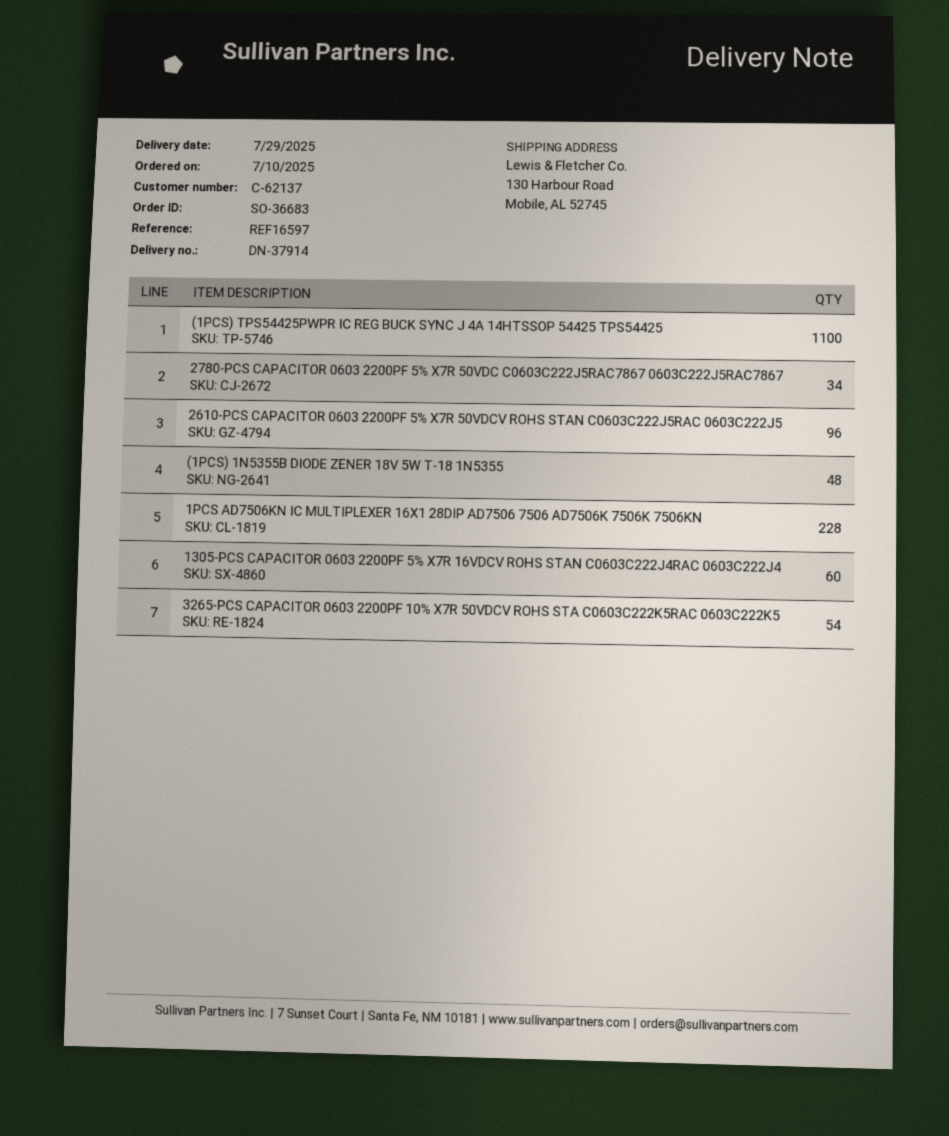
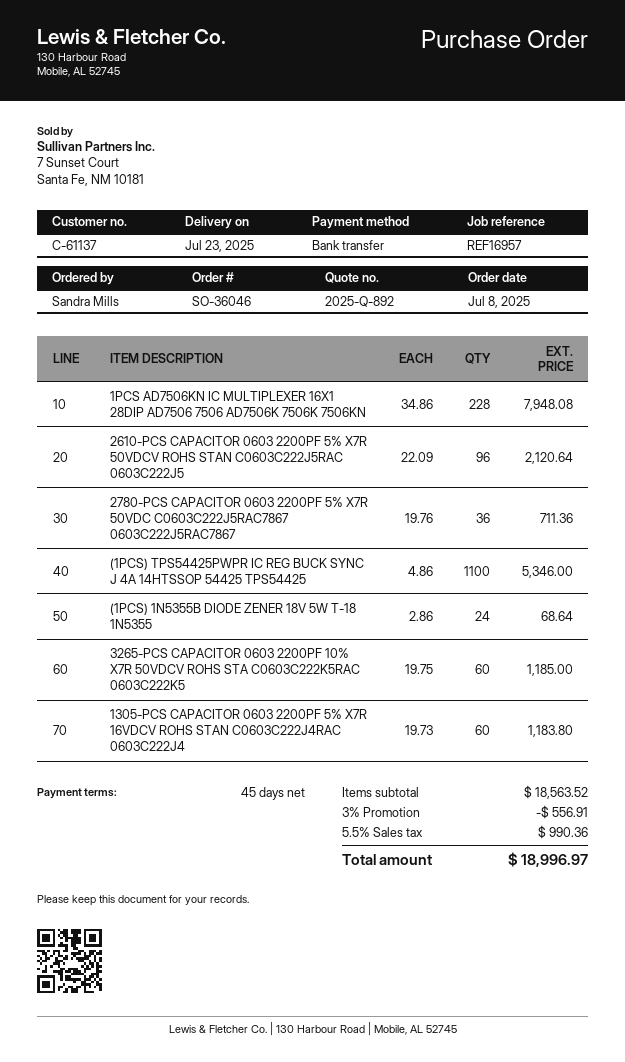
order number: SO-36683 -> SO-36046
order date: 2025-07-10 -> 2025-07-08
delivery date: 2025-07-29 -> 2025-07-23
customer number: C-62137 -> C-61137
reference: REF16597 -> REF16957
2780-PCS CAPACITOR 0603 2200PF 5% X7R 50VDC C0603C222J5RAC7867 0603C222J5RAC7867: 34 -> 36
(1PCS) 1N5355B DIODE ZENER 18V 5W T-18 1N5355: 48 -> 24
3265-PCS CAPACITOR 0603 2200PF 10% X7R 50VDCV ROHS STA C0603C222K5RAC 0603C222K5: 54 -> 60

